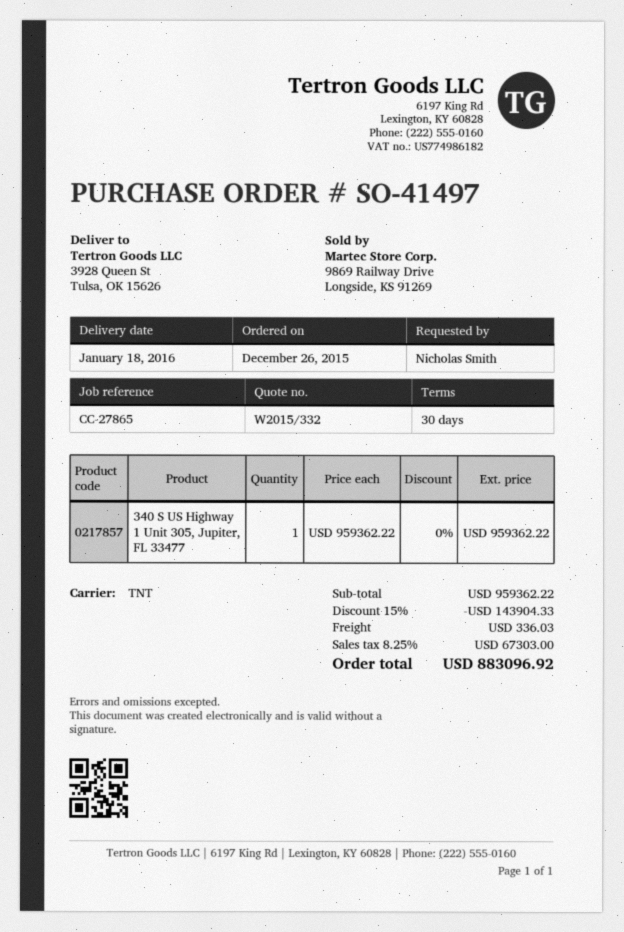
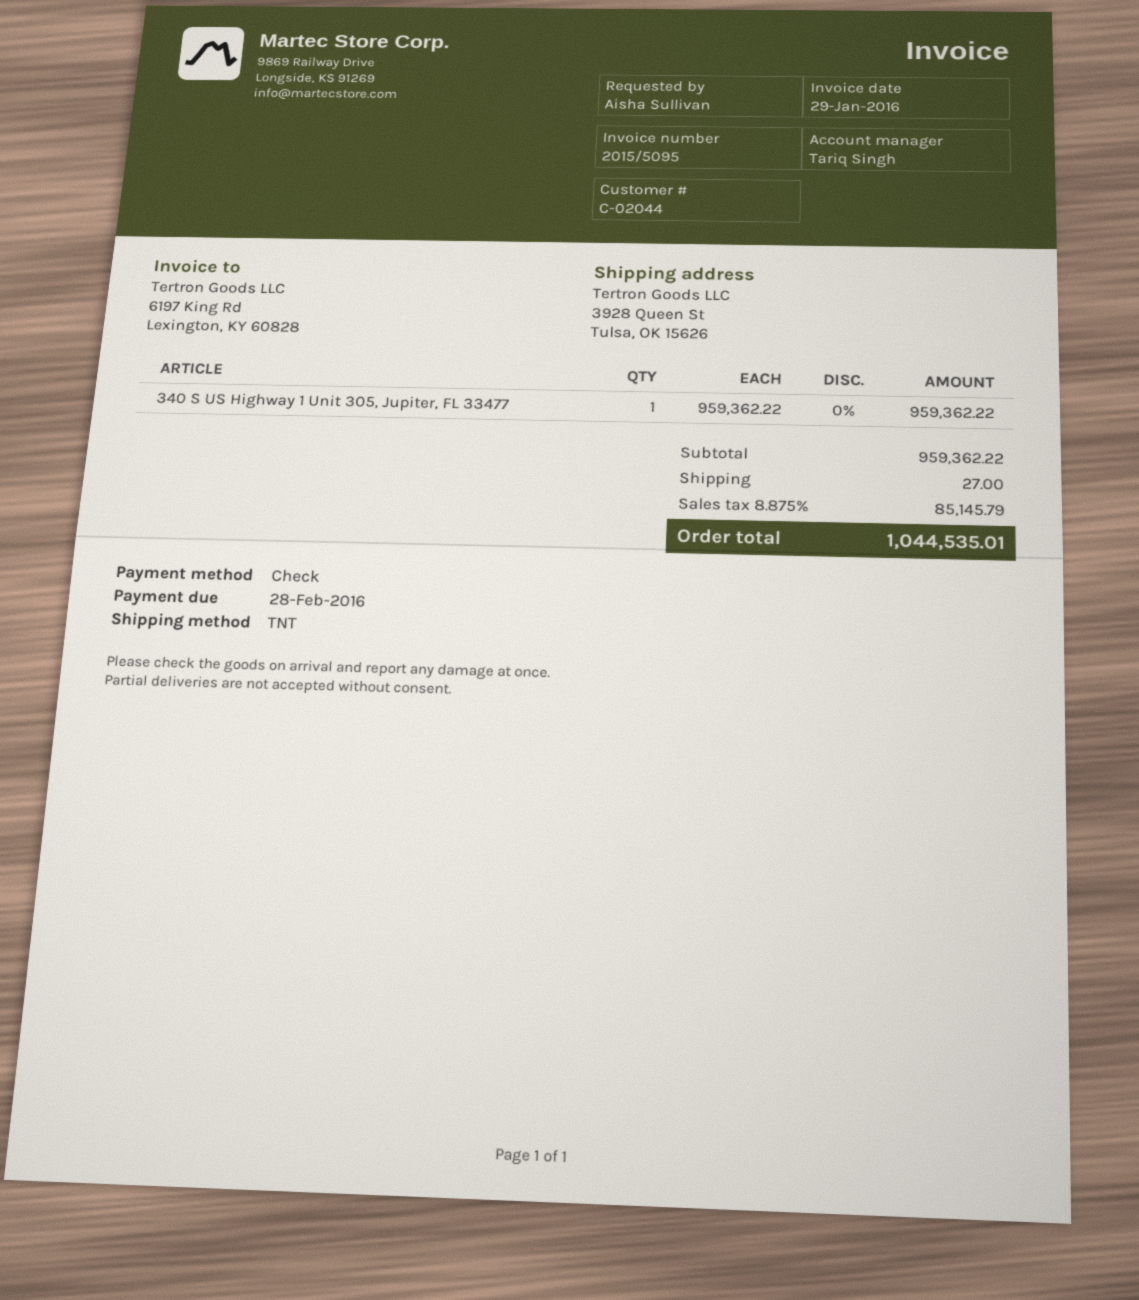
ordered by: Nicholas Smith -> Aisha Sullivan
discount: 15% = 143904.33 -> none
shipping: 336.03 -> 27.00
tax: 8.25% = 67303.00 -> 8.875% = 85145.79
total: 883096.92 -> 1044535.01

